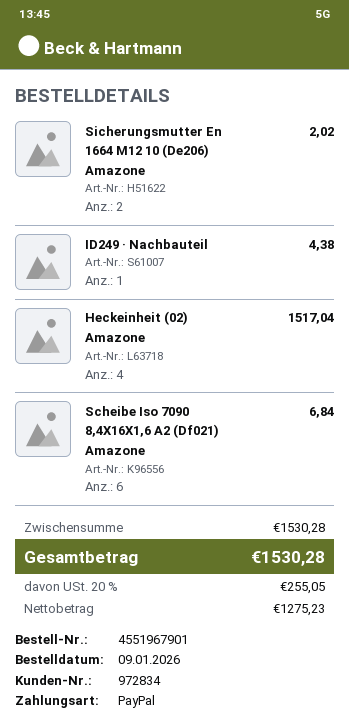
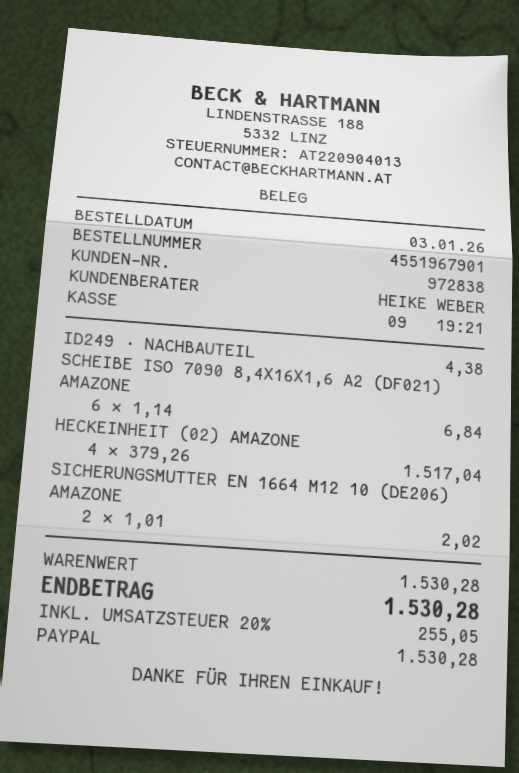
order date: 2026-01-09 -> 2026-01-03
customer number: 972834 -> 972838

